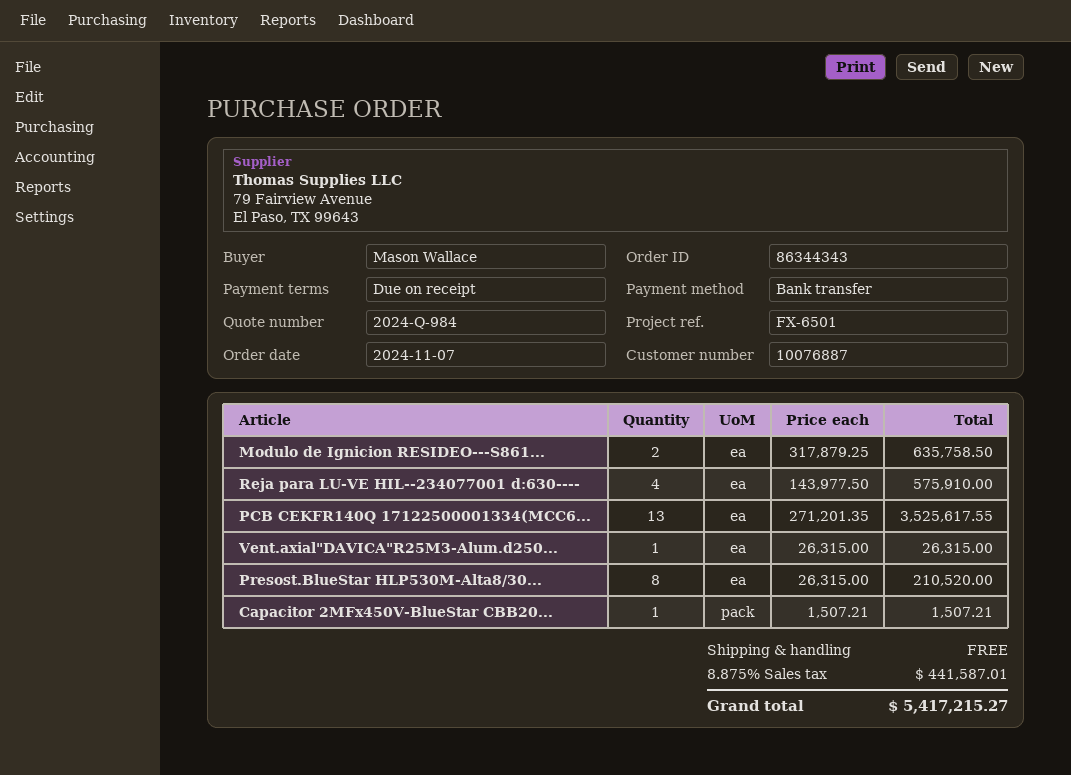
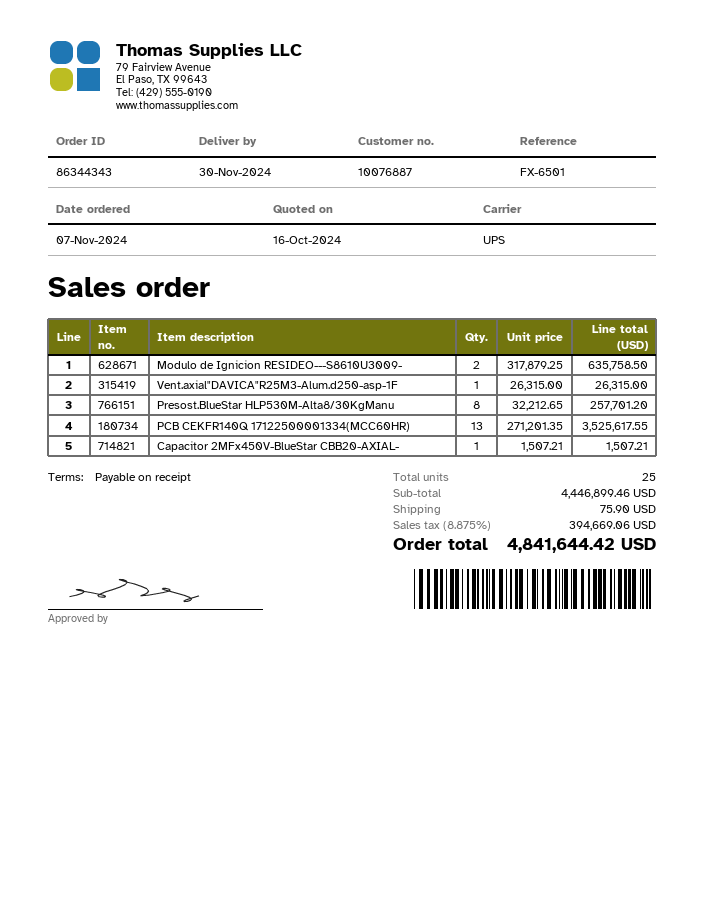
Reja para LU-VE HIL--234077001 d:630----: 4 x 143977.50 = 575910.00 -> none
Presost.BlueStar HLP530M-Alta8/30...: 8 x 26315.00 = 210520.00 -> 8 x 32212.65 = 257701.20
shipping: 0.00 -> 75.90
tax: 8.875% = 441587.01 -> 8.875% = 394669.06
total: 5417215.27 -> 4841644.42

